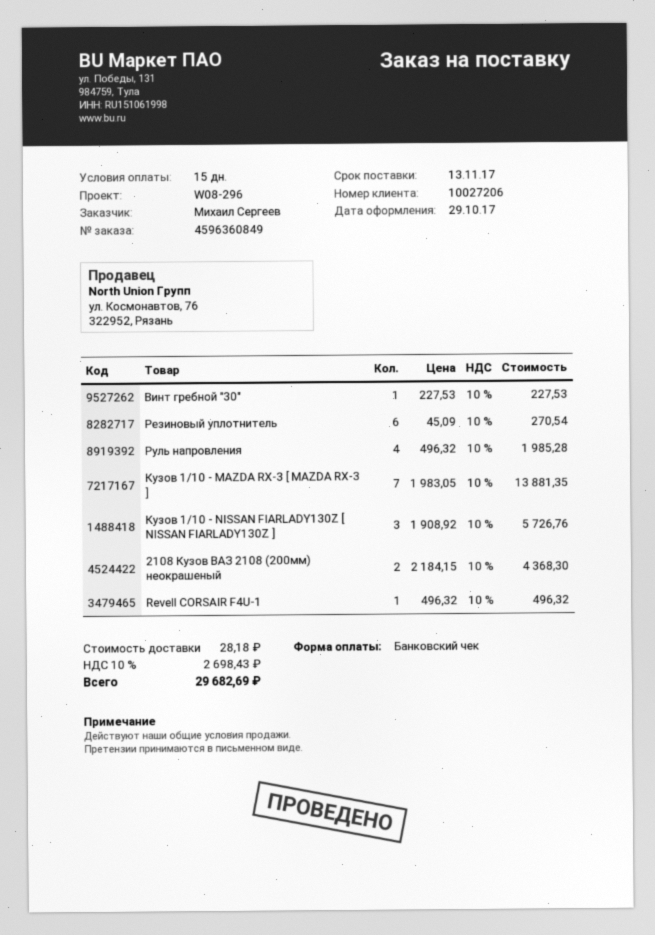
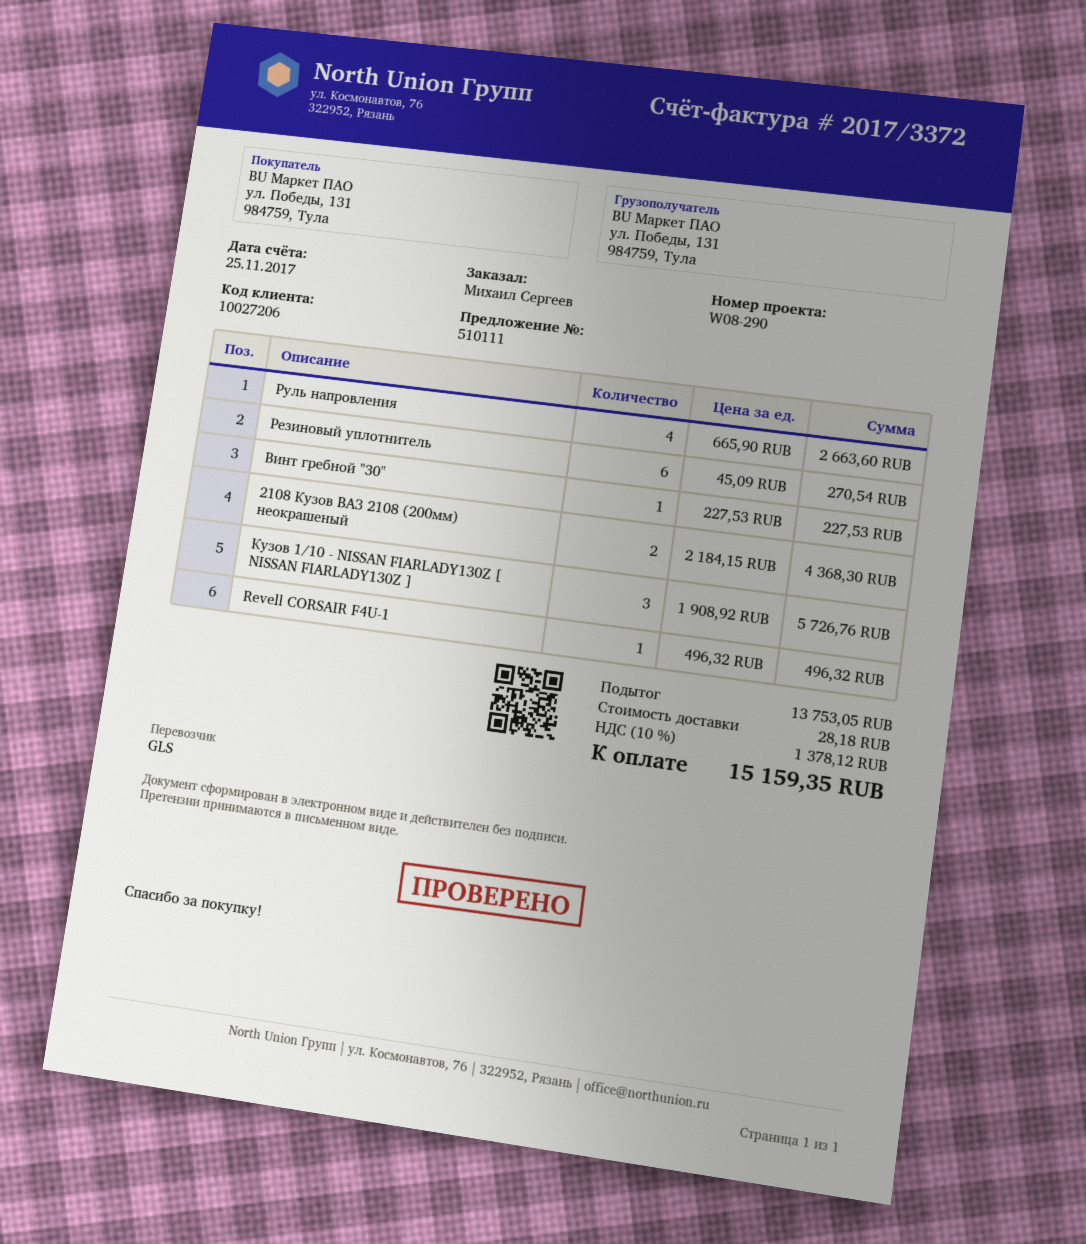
reference: W08-296 -> W08-290
Руль напровления: 4 x 496.32 = 1985.28 -> 4 x 665.90 = 2663.60
Кузов 1/10 - MAZDA RX-3 [ MAZDA RX-3 ]: 7 x 1983.05 = 13881.35 -> none
tax: 10% = 2698.43 -> 10% = 1378.12
total: 29682.69 -> 15159.35

